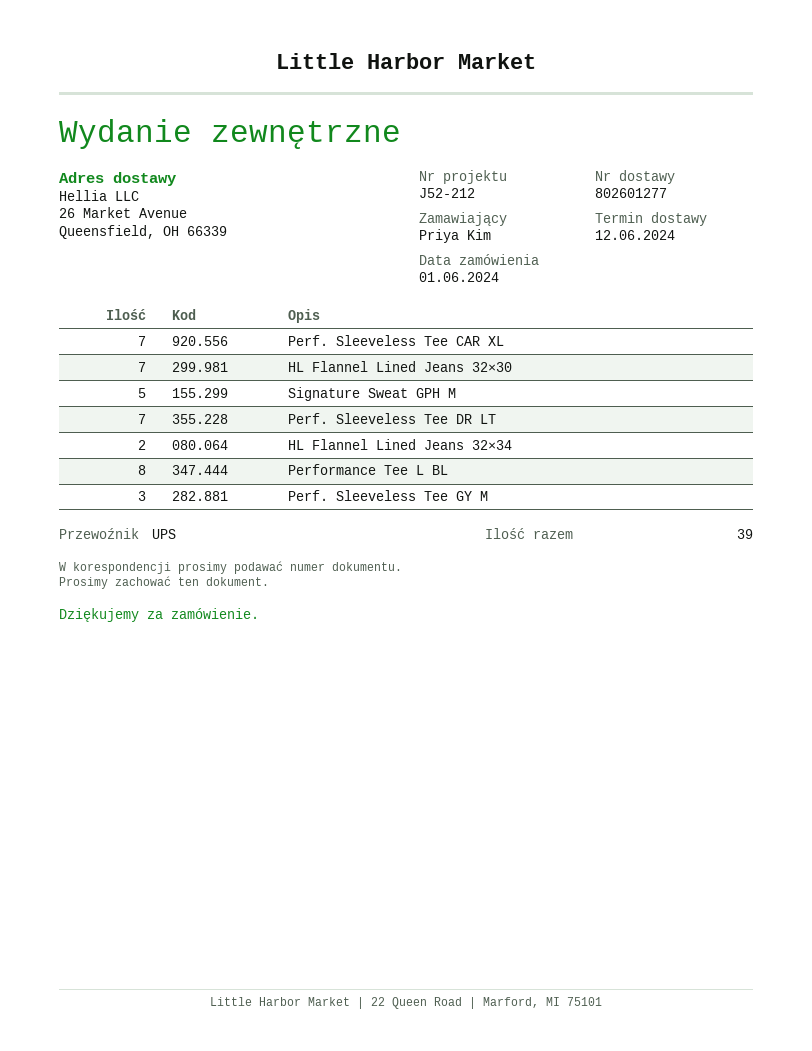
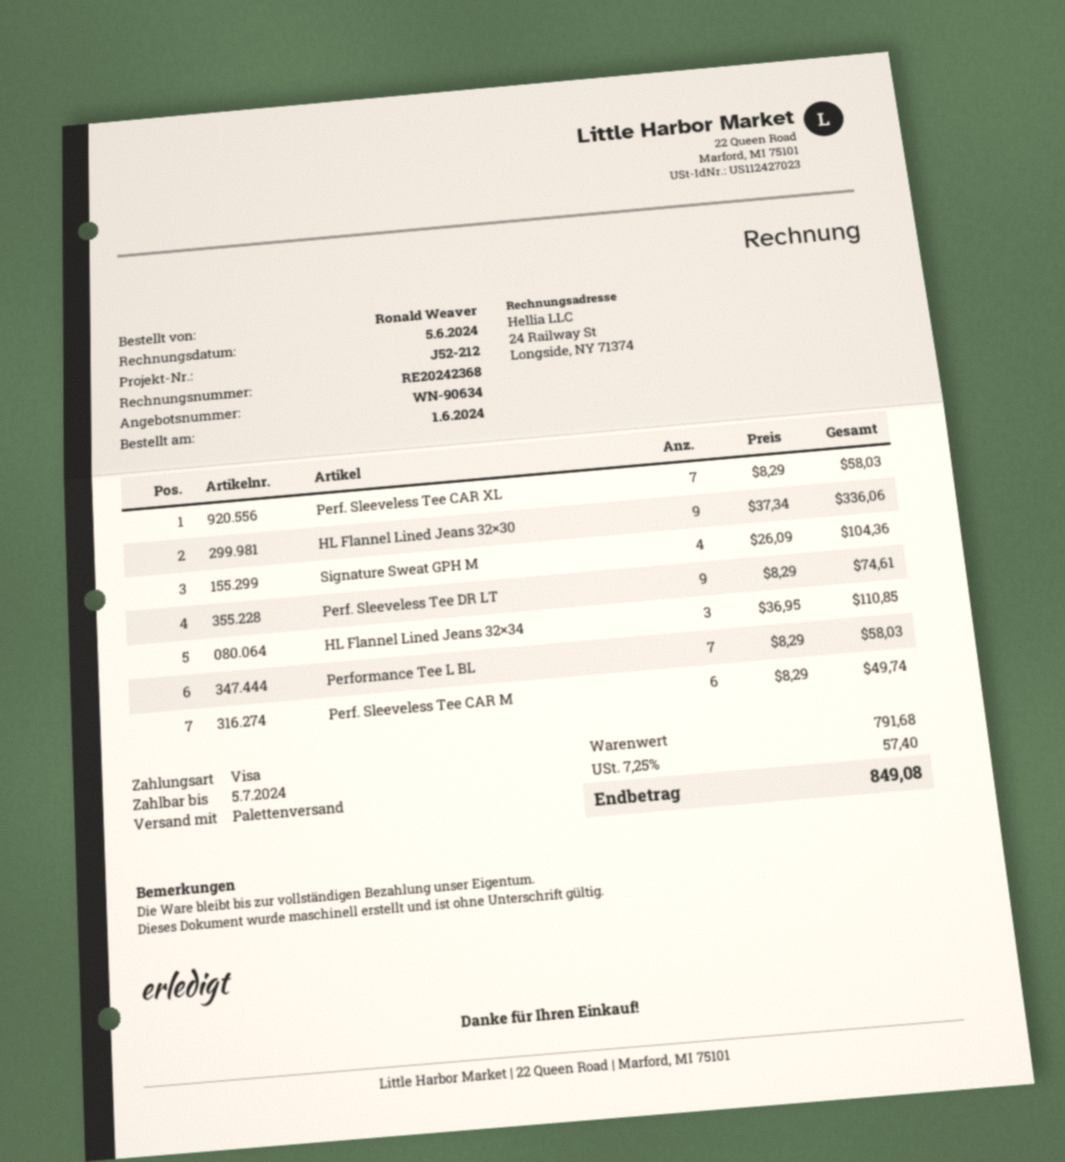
ordered by: Priya Kim -> Ronald Weaver
shipping method: UPS -> pallet freight
HL Flannel Lined Jeans 32×30: 7 -> 9
Signature Sweat GPH M: 5 -> 4
Perf. Sleeveless Tee DR LT: 7 -> 9
HL Flannel Lined Jeans 32×34: 2 -> 3
Performance Tee L BL: 8 -> 7
Perf. Sleeveless Tee GY M: 3 -> none
Perf. Sleeveless Tee CAR M: none -> 6

